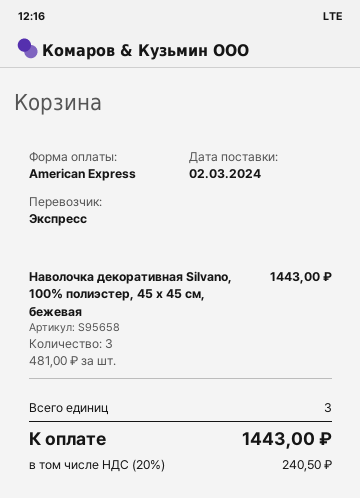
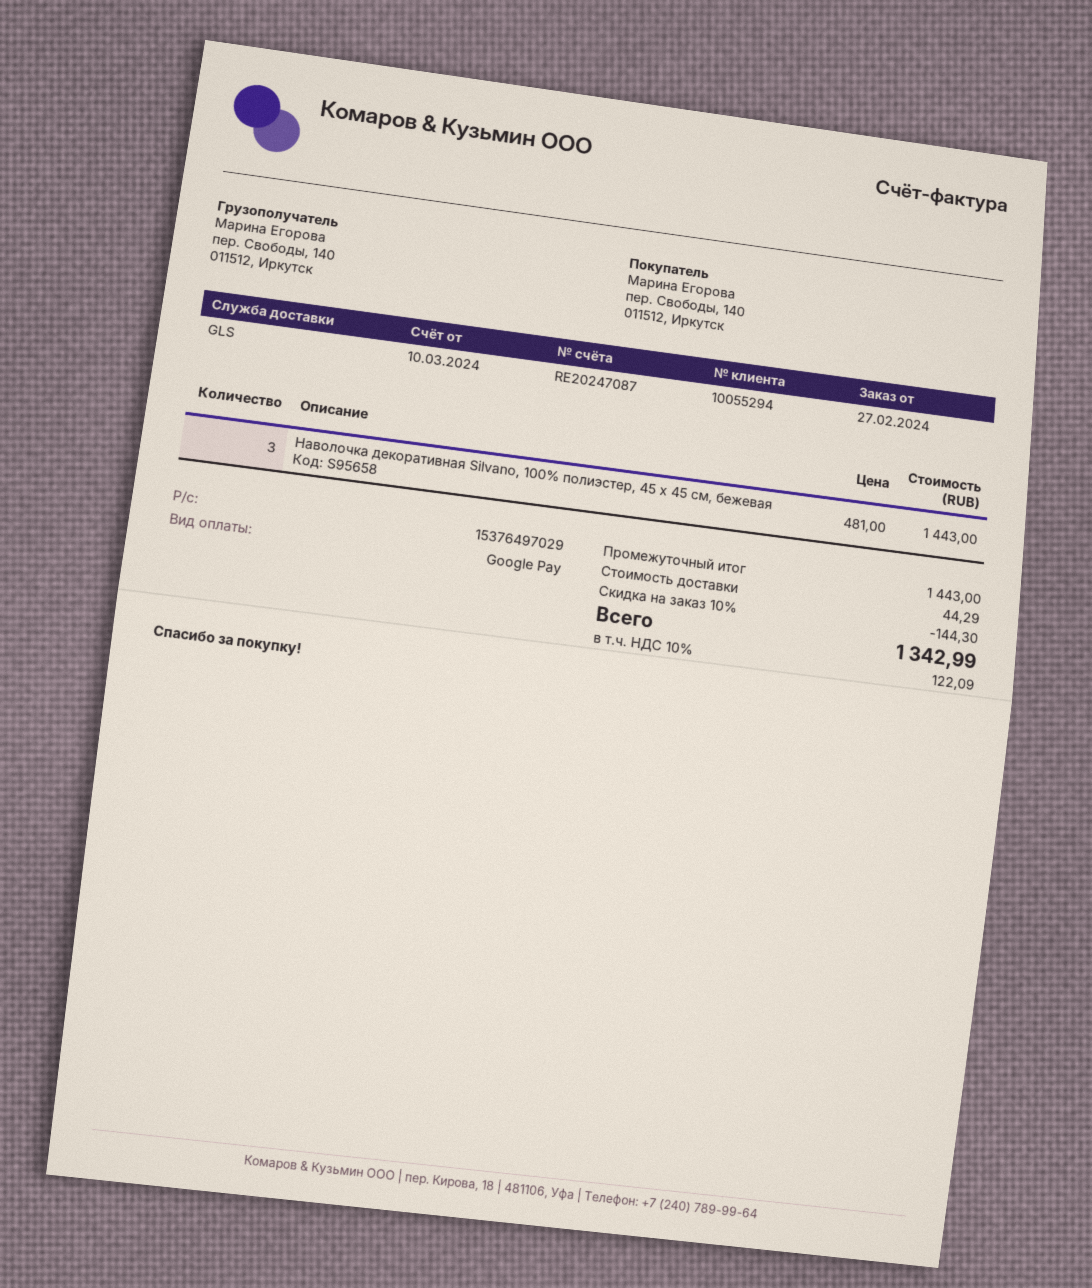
payment method: American Express -> Google Pay
shipping method: express -> GLS
discount: none -> 10% = 144.30
shipping: none -> 44.29
tax: 20% = 240.50 -> 10% = 122.09
total: 1443.00 -> 1342.99

